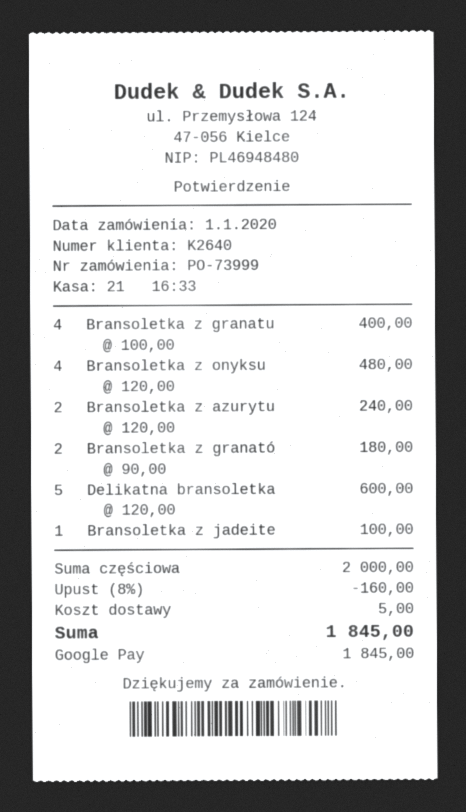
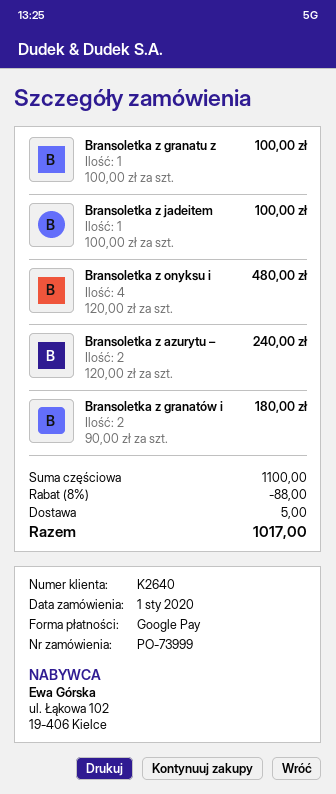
Bransoletka z granatu: 4 x 100.00 = 400.00 -> 1 x 100.00 = 100.00
Delikatna bransoletka: 5 x 120.00 = 600.00 -> none
subtotal: 2000.00 -> 1100.00
discount: 8% = 160.00 -> 8% = 88.00
total: 1845.00 -> 1017.00

